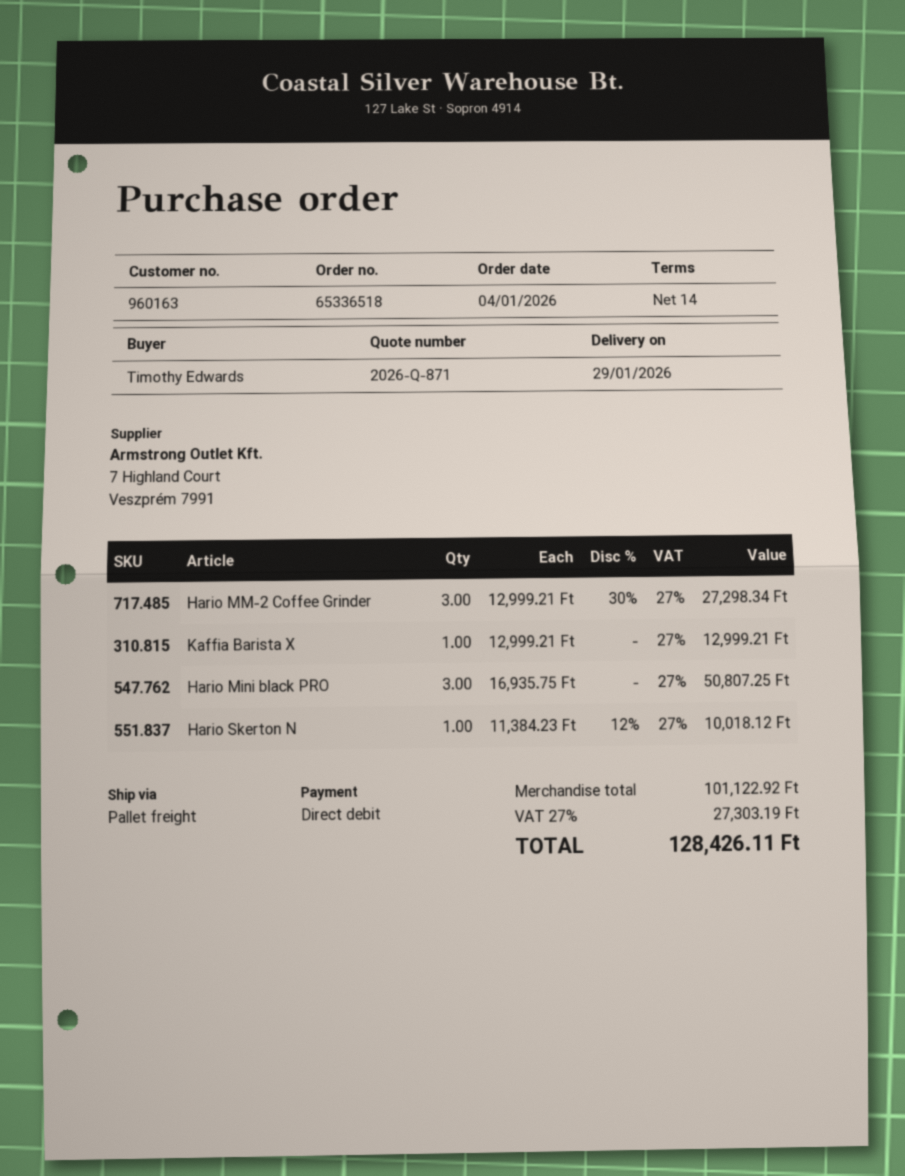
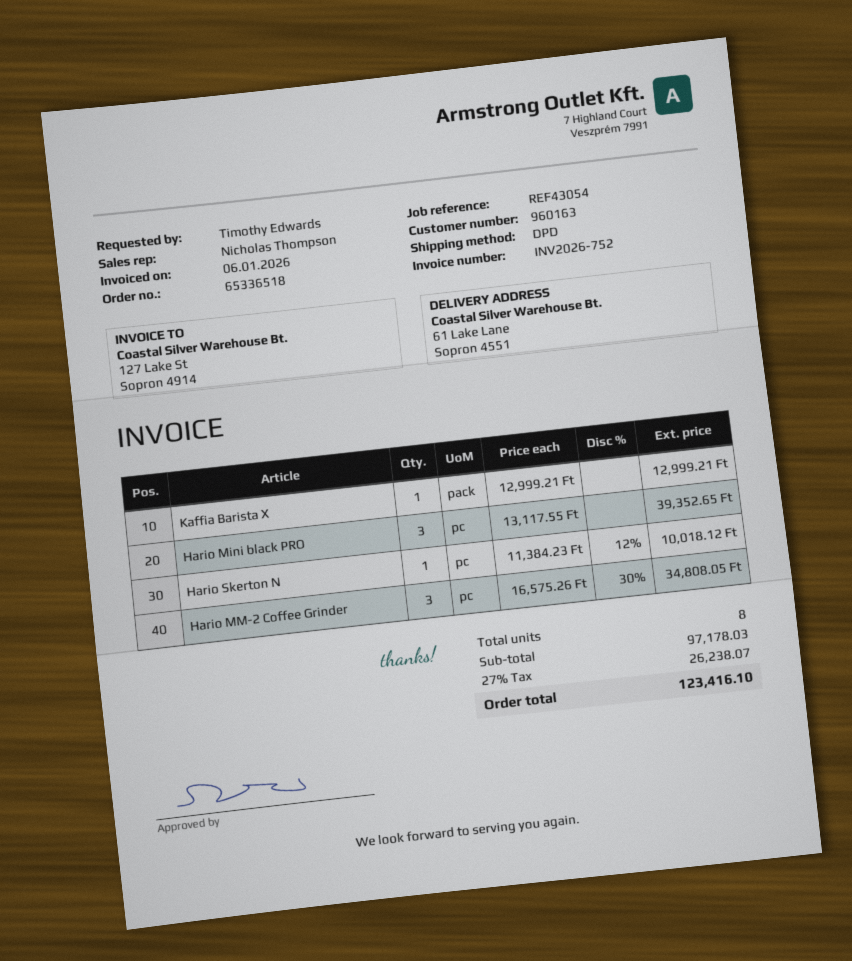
shipping method: pallet freight -> DPD
Hario MM-2 Coffee Grinder: 3 x 12999.21 - 30% = 27298.34 -> 3 x 16575.26 - 30% = 34808.05
Hario Mini black PRO: 3 x 16935.75 = 50807.25 -> 3 x 13117.55 = 39352.65
subtotal: 101122.92 -> 97178.03
tax: 27% = 27303.19 -> 27% = 26238.07
total: 128426.11 -> 123416.10

